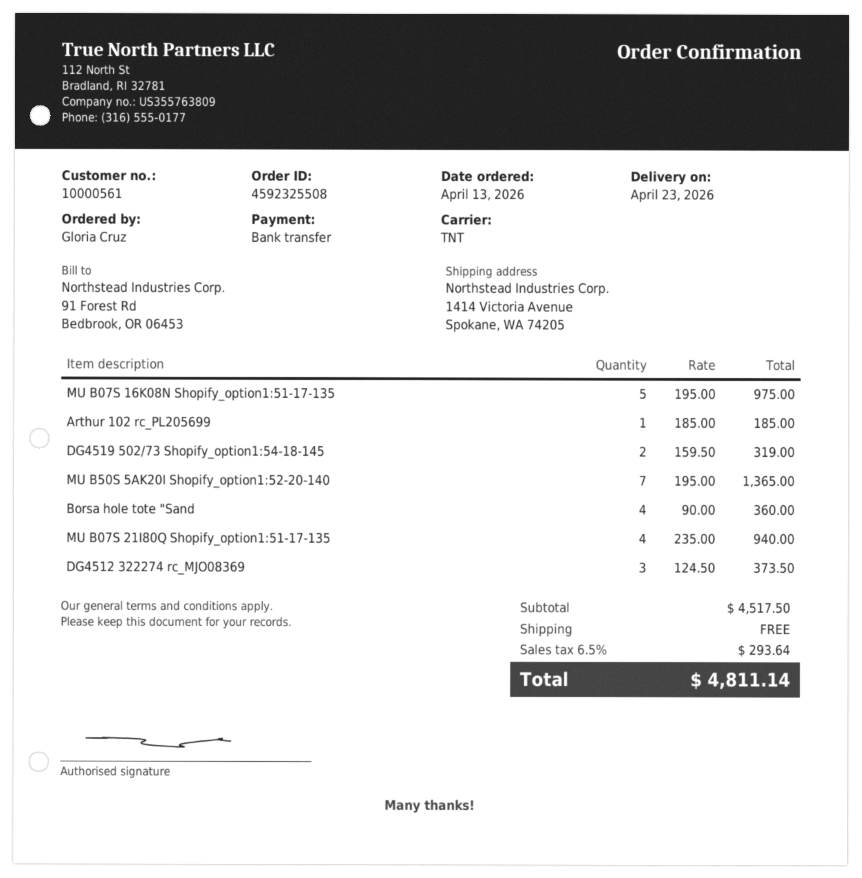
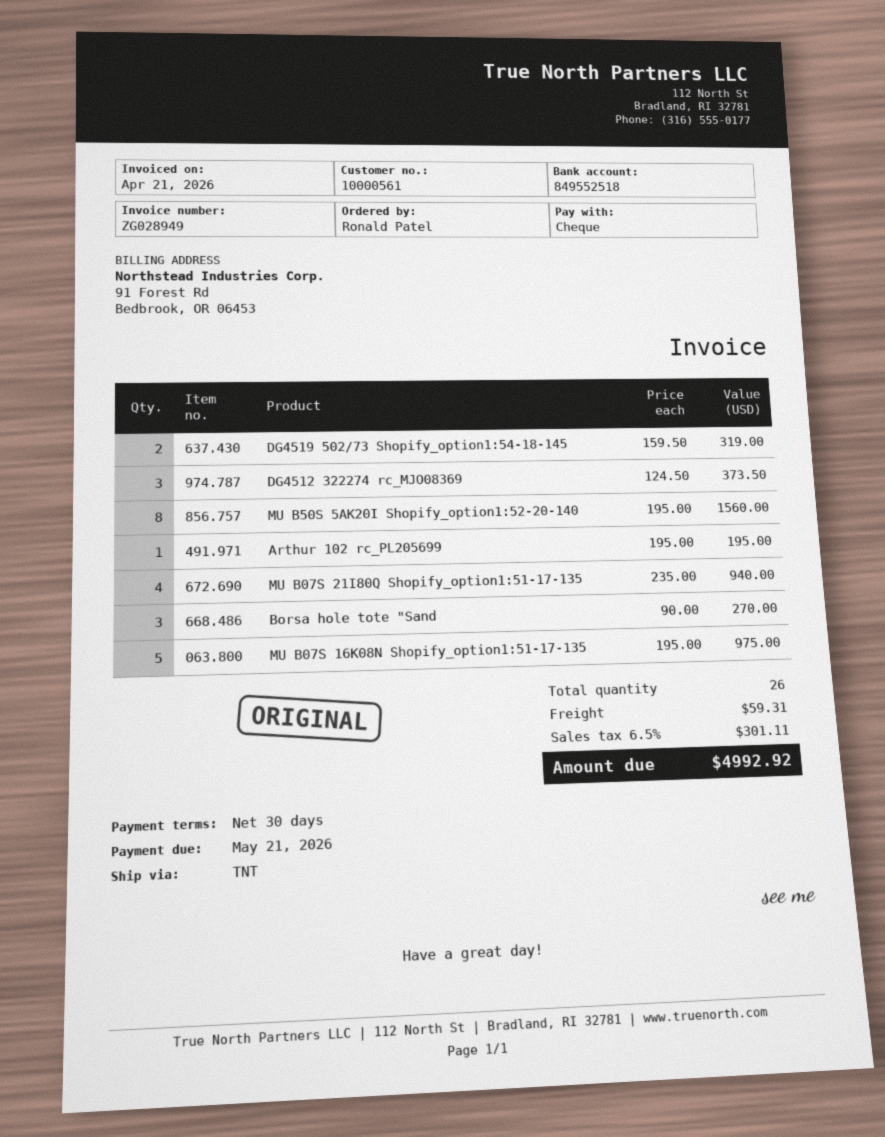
ordered by: Gloria Cruz -> Ronald Patel
payment method: bank transfer -> cheque
Arthur 102 rc_PL205699: 1 x 185.00 = 185.00 -> 1 x 195.00 = 195.00
MU B50S 5AK20I Shopify_option1:52-20-140: 7 x 195.00 = 1365.00 -> 8 x 195.00 = 1560.00
Borsa hole tote "Sand: 4 x 90.00 = 360.00 -> 3 x 90.00 = 270.00
shipping: 0.00 -> 59.31
tax: 6.5% = 293.64 -> 6.5% = 301.11
total: 4811.14 -> 4992.92

